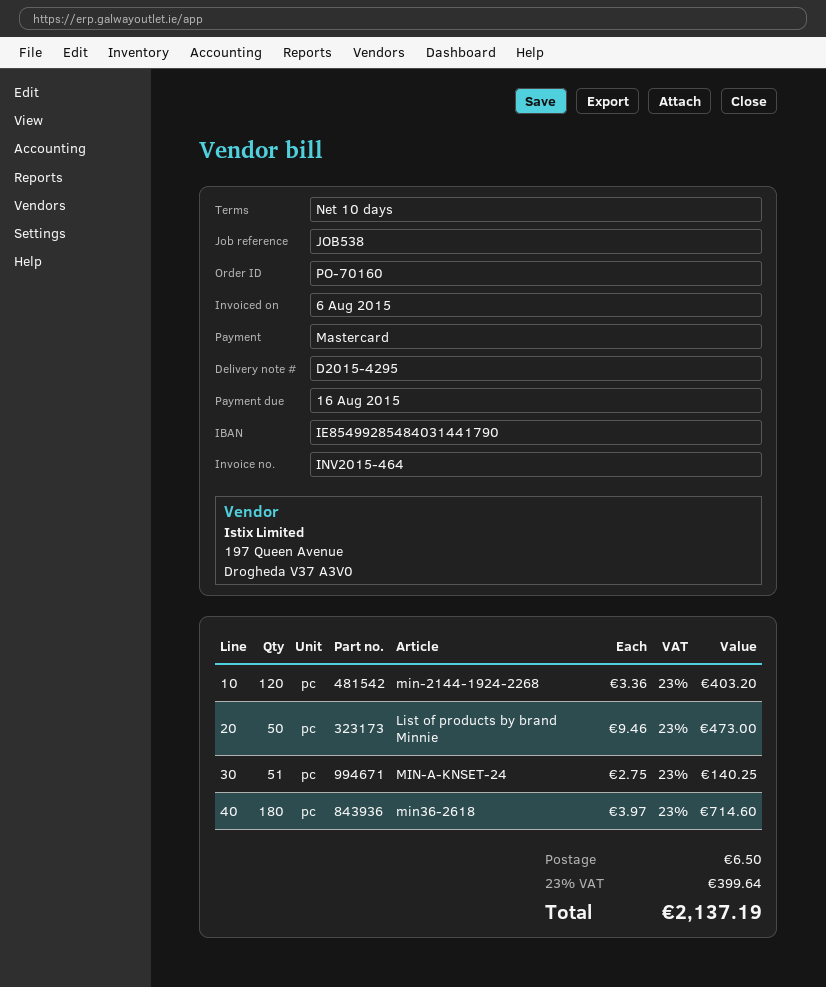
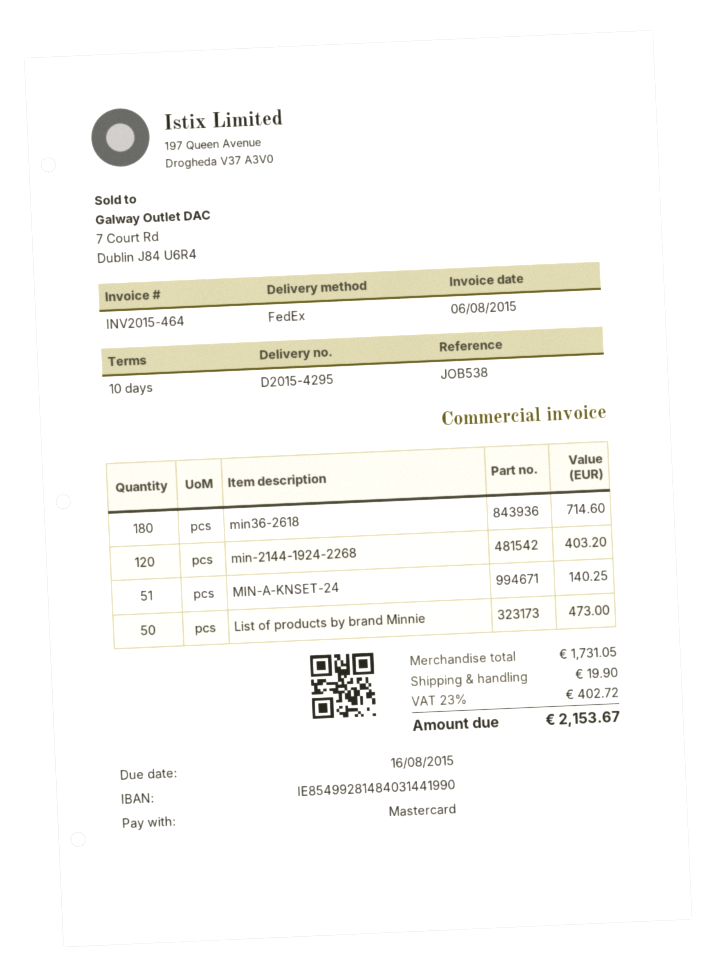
bank account: IE85499285484031441790 -> IE85499281484031441990
shipping: 6.50 -> 19.90
tax: 23% = 399.64 -> 23% = 402.72
total: 2137.19 -> 2153.67

